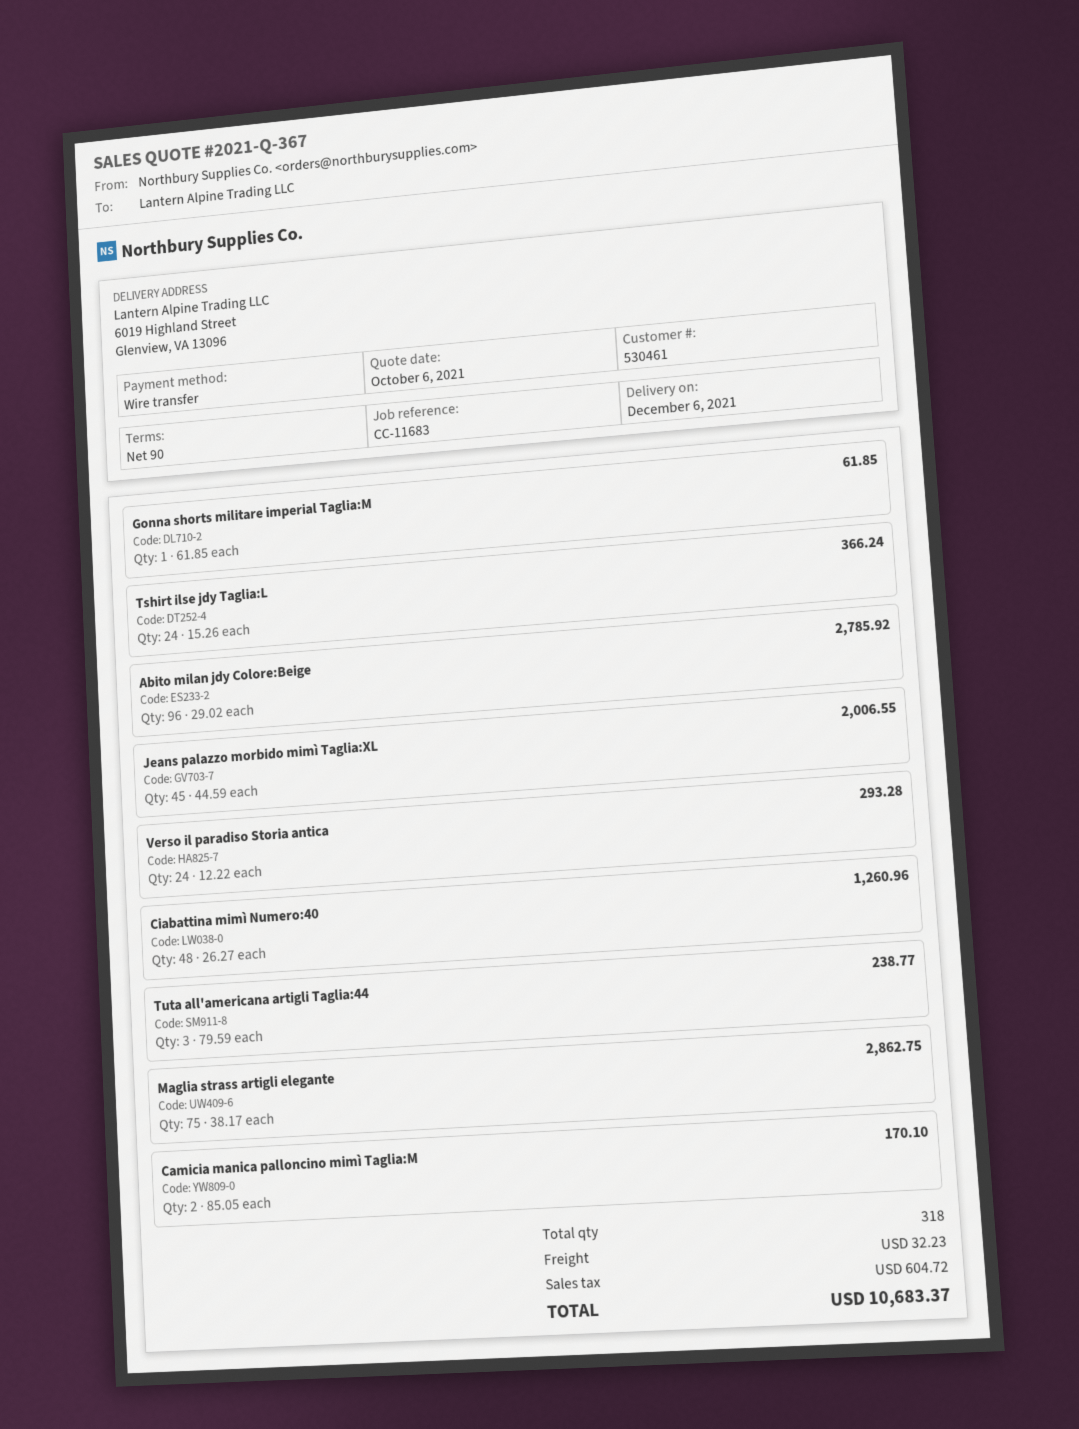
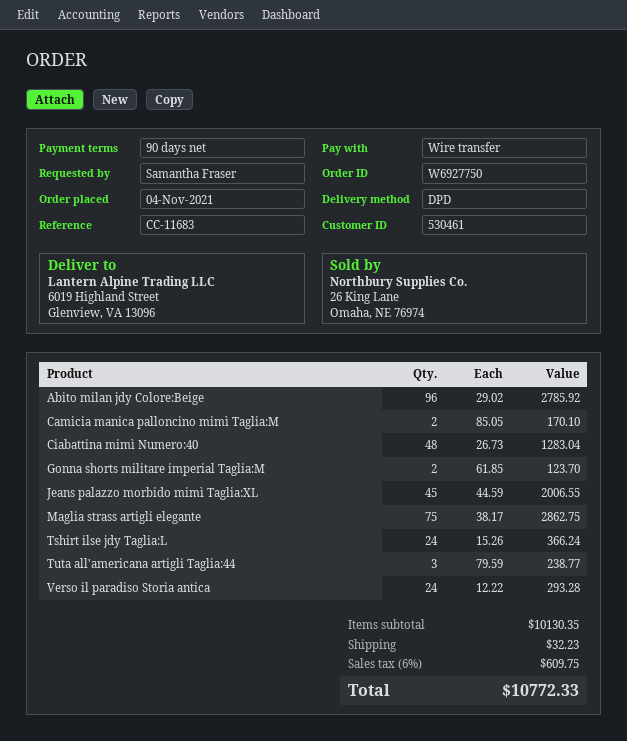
Gonna shorts militare imperial Taglia:M: 1 x 61.85 = 61.85 -> 2 x 61.85 = 123.70
Ciabattina mimì Numero:40: 48 x 26.27 = 1260.96 -> 48 x 26.73 = 1283.04
tax: 604.72 -> 609.75
total: 10683.37 -> 10772.33

